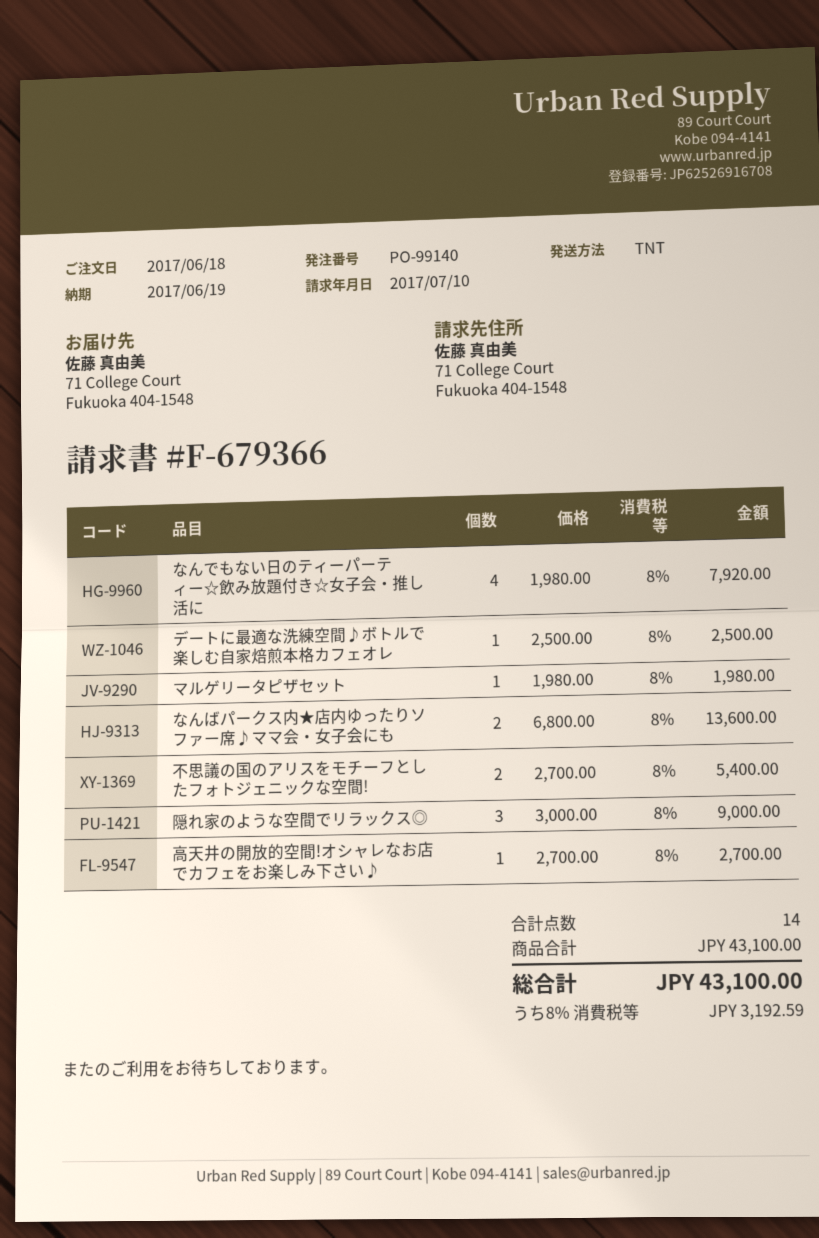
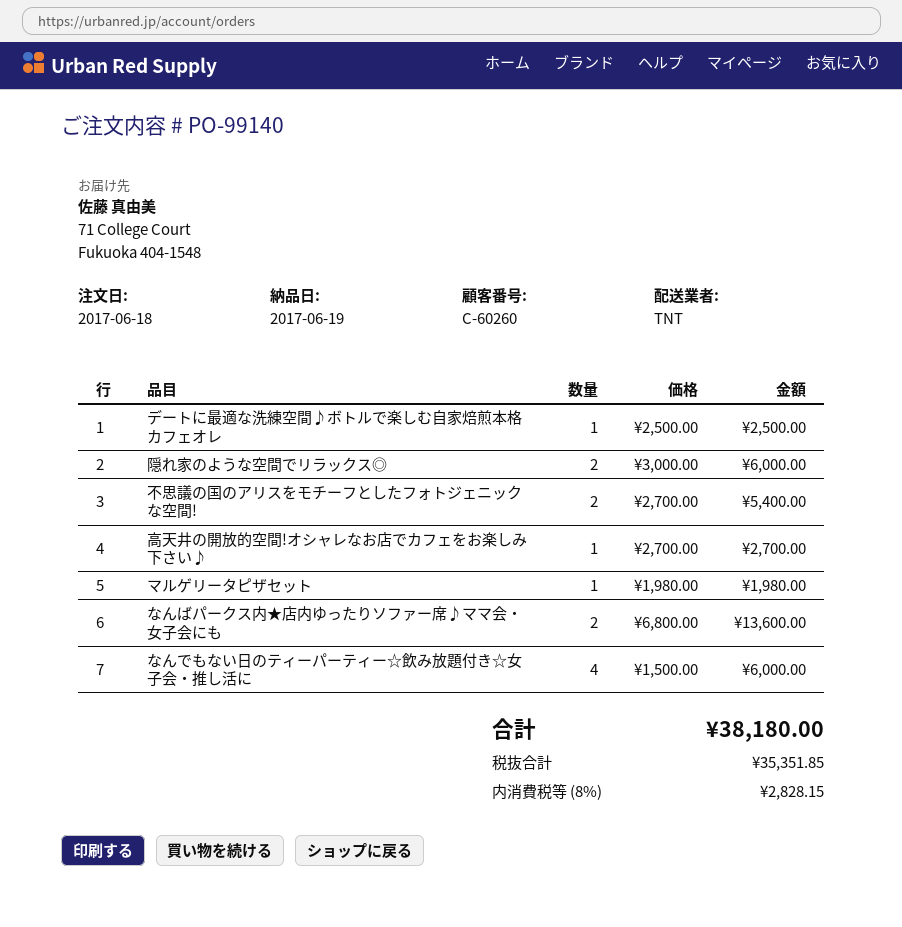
なんでもない日のティーパーティー☆飲み放題付き☆女子会・推し活に: 4 x 1980.00 = 7920.00 -> 4 x 1500.00 = 6000.00
隠れ家のような空間でリラックス◎: 3 x 3000.00 = 9000.00 -> 2 x 3000.00 = 6000.00
tax: 8% = 3192.59 -> 8% = 2828.15
total: 43100.00 -> 38180.00

